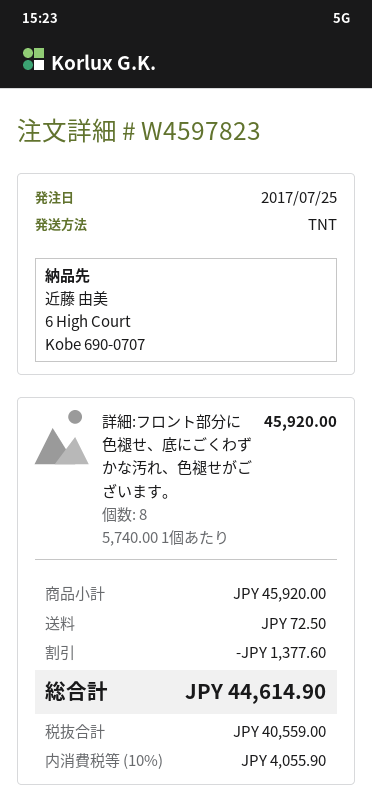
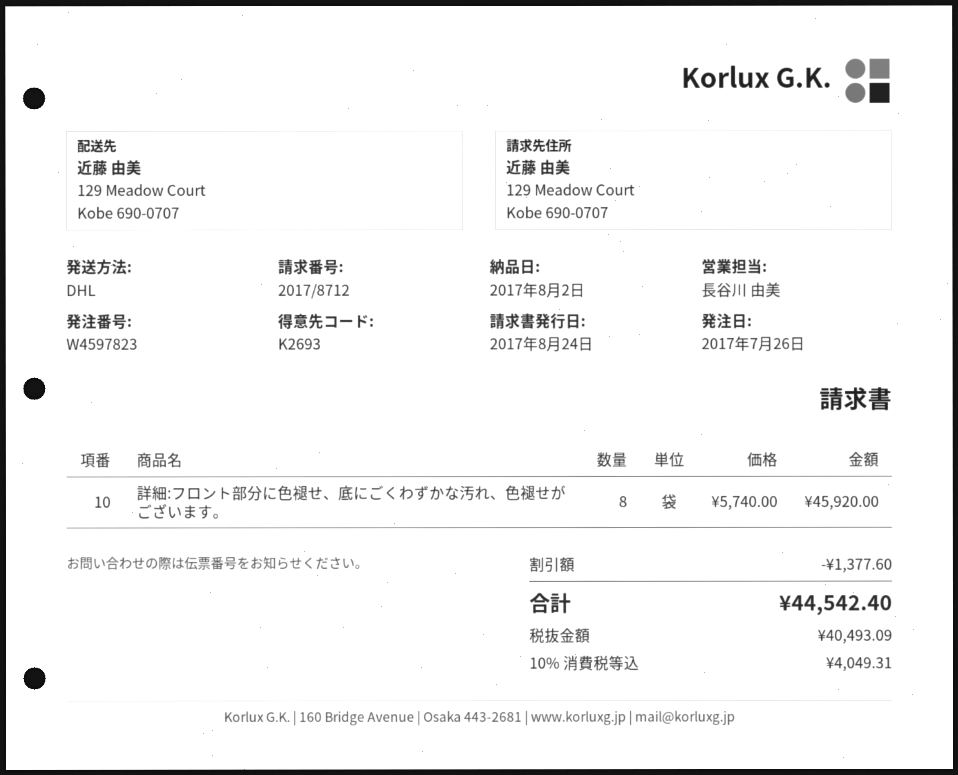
order date: 2017-07-25 -> 2017-07-26
shipping method: TNT -> DHL
ship to: 6 High Court, Kobe 690-0707 -> 129 Meadow Court, Kobe 690-0707
shipping: 72.50 -> none
net: 40559.00 -> 40493.09
tax: 10% = 4055.90 -> 10% = 4049.31
total: 44614.90 -> 44542.40

